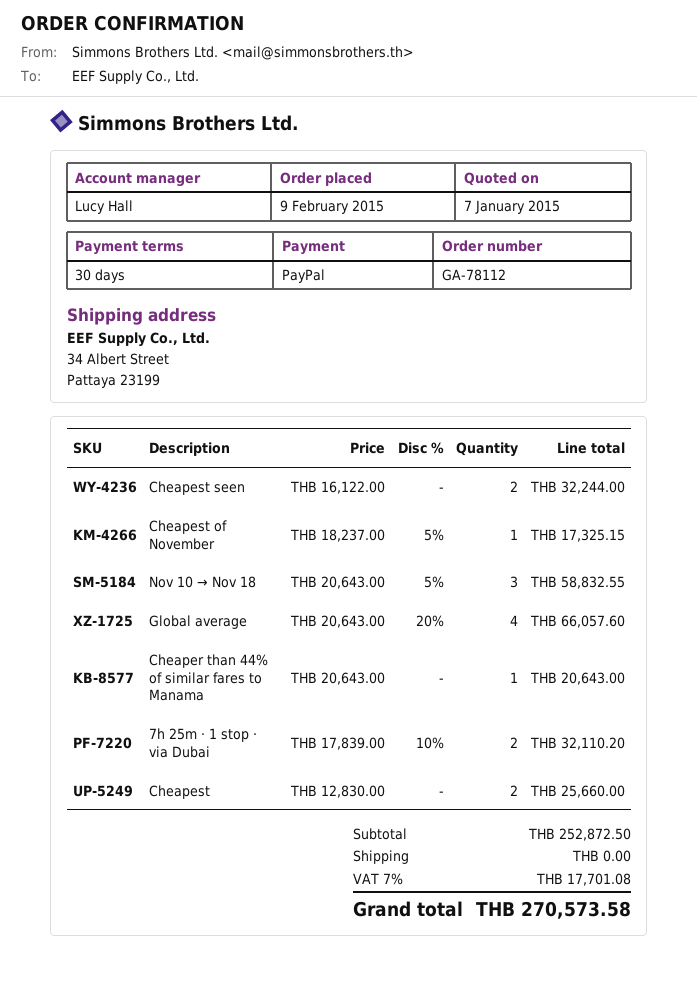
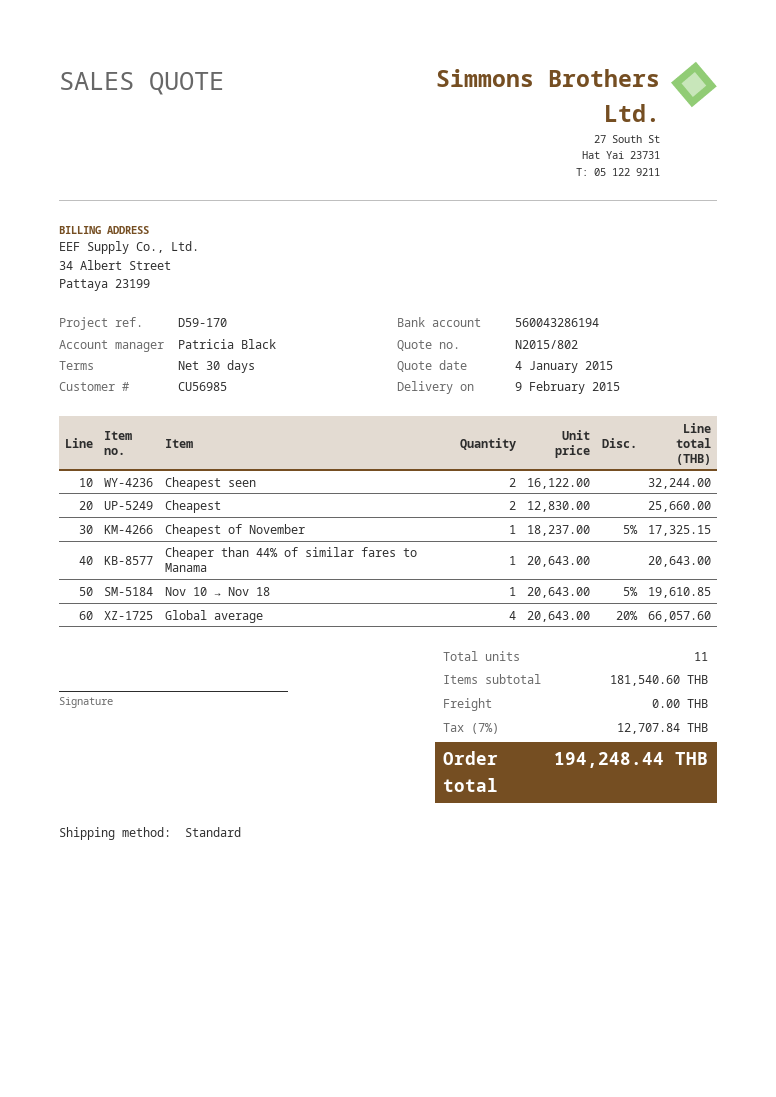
quote date: 2015-01-07 -> 2015-01-04
sales rep: Lucy Hall -> Patricia Black
Nov 10 → Nov 18: 3 x 20643.00 - 5% = 58832.55 -> 1 x 20643.00 - 5% = 19610.85
7h 25m · 1 stop · via Dubai: 2 x 17839.00 - 10% = 32110.20 -> none
subtotal: 252872.50 -> 181540.60
tax: 7% = 17701.08 -> 7% = 12707.84
total: 270573.58 -> 194248.44

